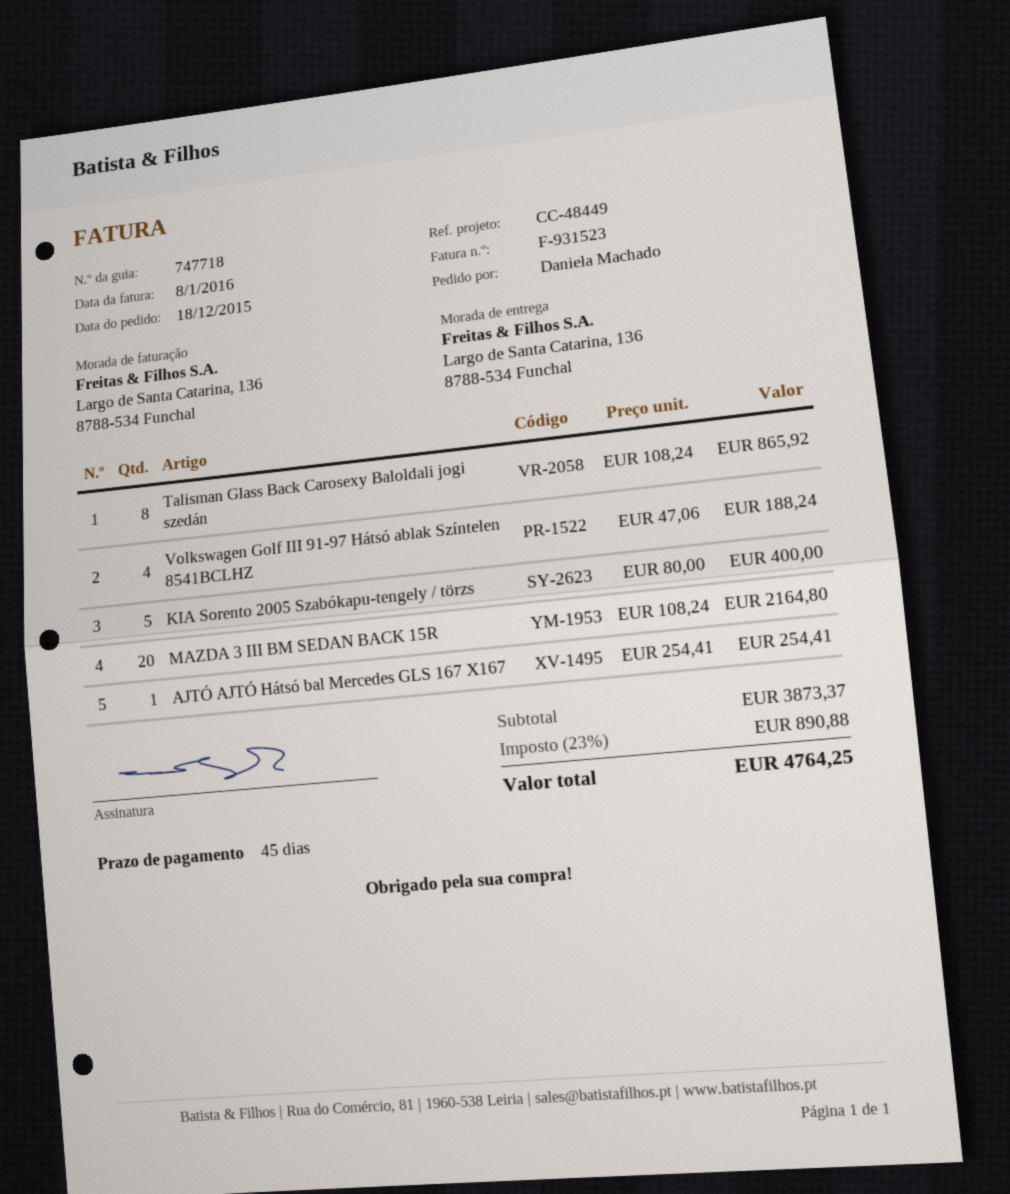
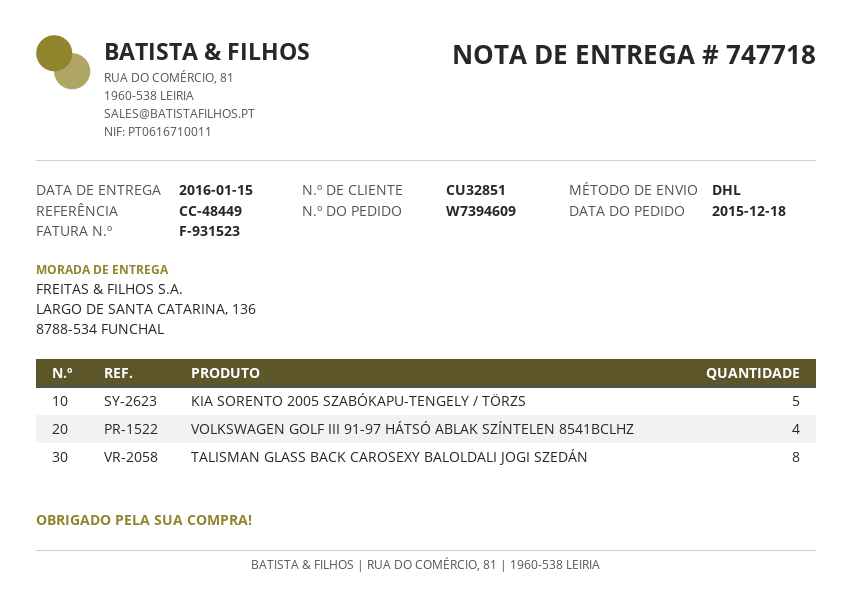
MAZDA 3 III BM SEDAN BACK 15R: 20 -> none
AJTÓ AJTÓ Hátsó bal Mercedes GLS 167 X167: 1 -> none

